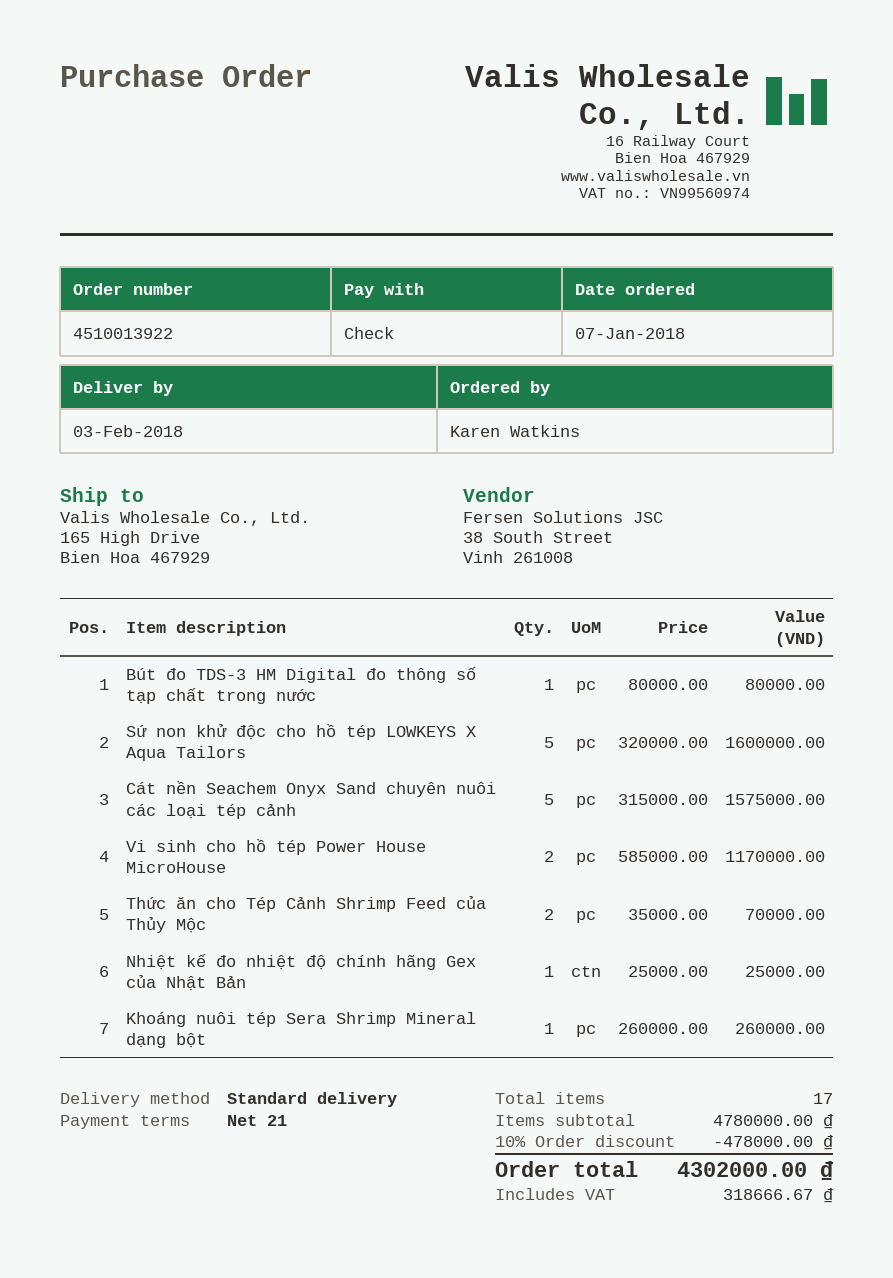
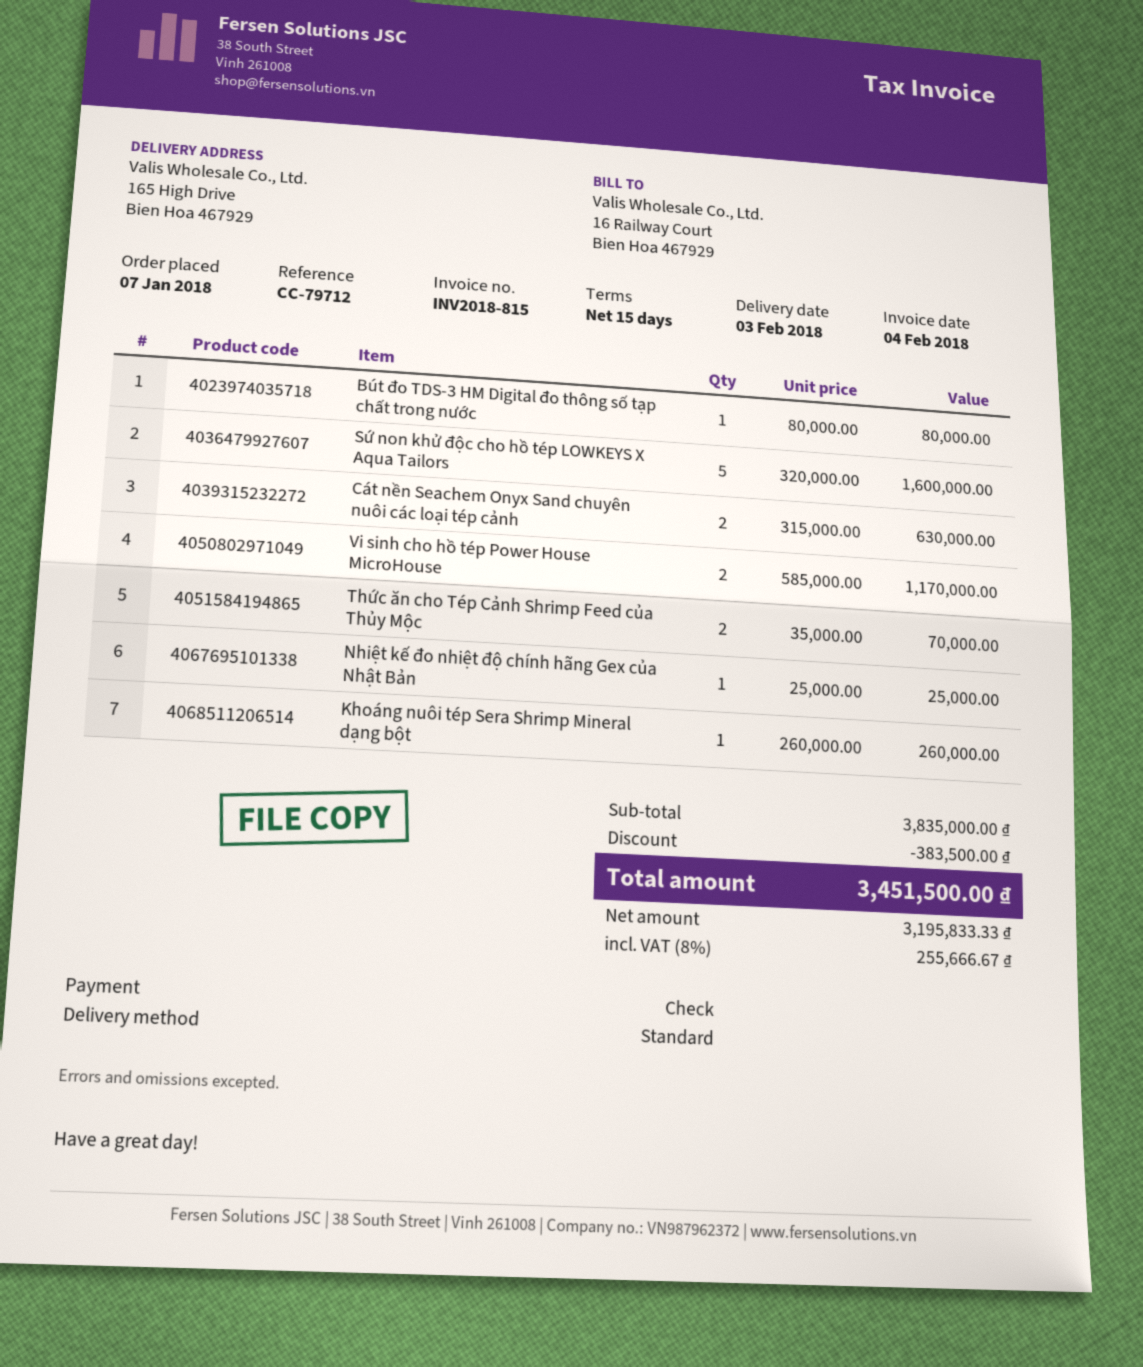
payment terms: 21 days -> 15 days
Cát nền Seachem Onyx Sand chuyên nuôi các loại tép cảnh: 5 x 315000.00 = 1575000.00 -> 2 x 315000.00 = 630000.00
subtotal: 4780000.00 -> 3835000.00
discount: 478000.00 -> 383500.00
tax: 318666.67 -> 255666.67
total: 4302000.00 -> 3451500.00

